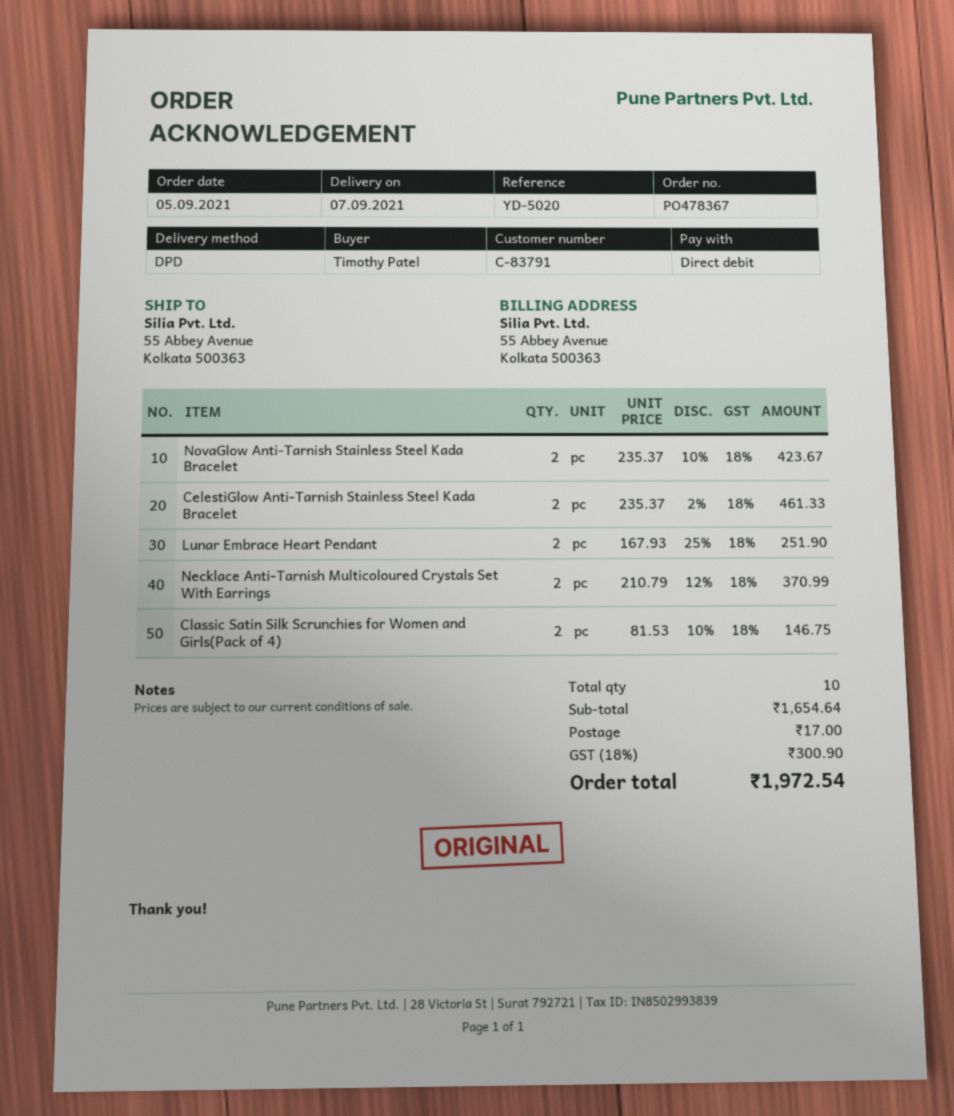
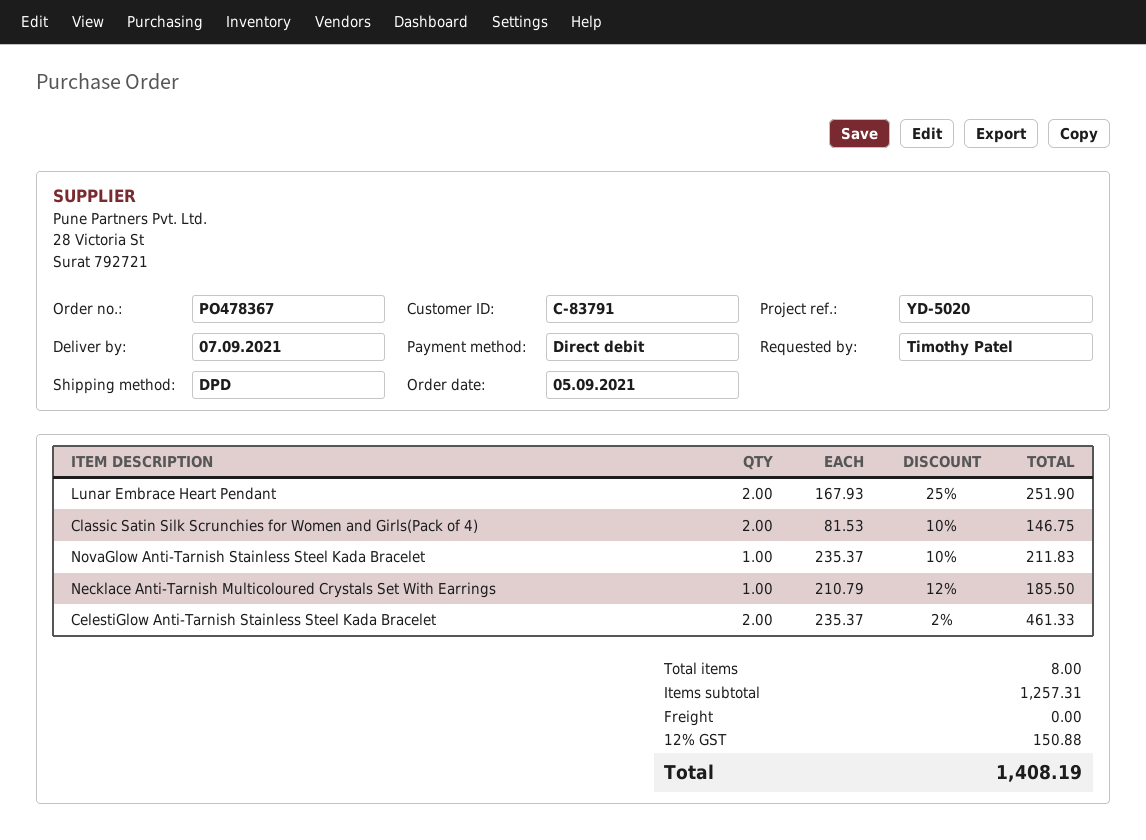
NovaGlow Anti-Tarnish Stainless Steel Kada Bracelet: 2 x 235.37 - 10% = 423.67 -> 1 x 235.37 - 10% = 211.83
Necklace Anti-Tarnish Multicoloured Crystals Set With Earrings: 2 x 210.79 - 12% = 370.99 -> 1 x 210.79 - 12% = 185.50
total quantity: 10 -> 8
subtotal: 1654.64 -> 1257.31
shipping: 17.00 -> 0.00
tax: 18% = 300.90 -> 12% = 150.88
total: 1972.54 -> 1408.19

